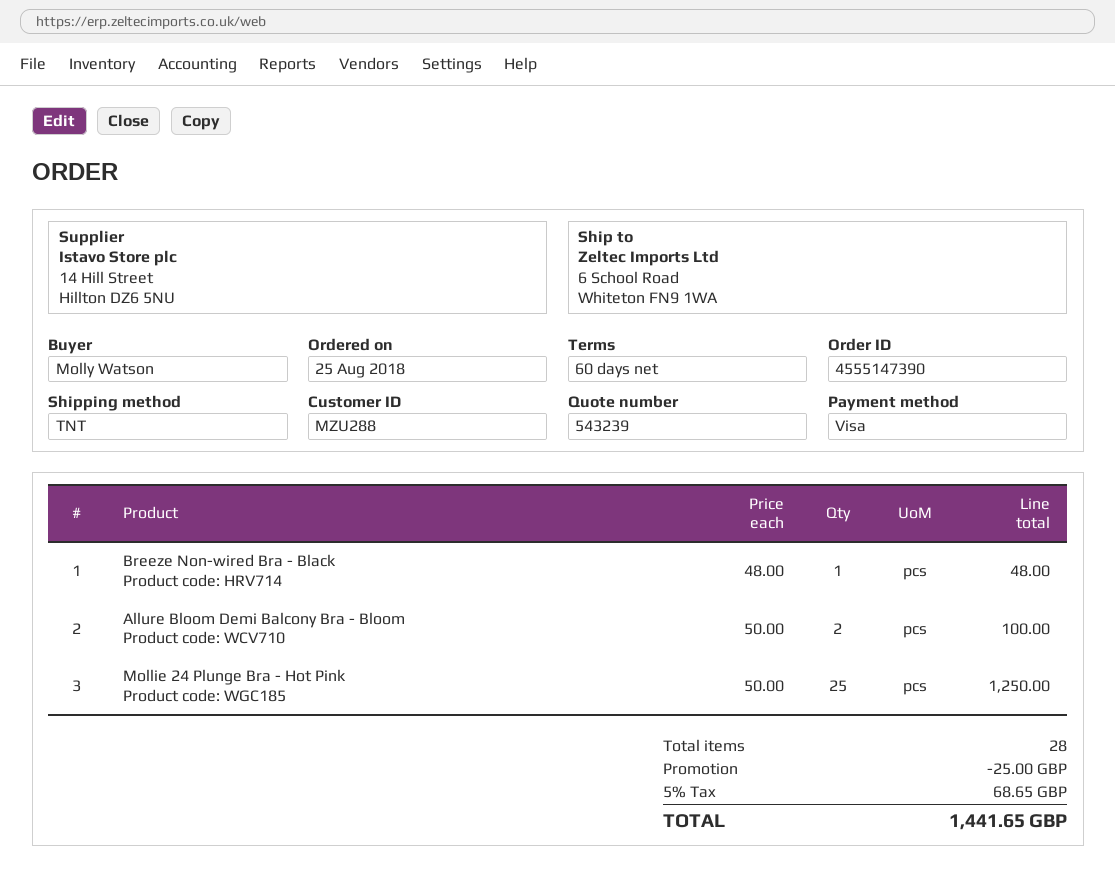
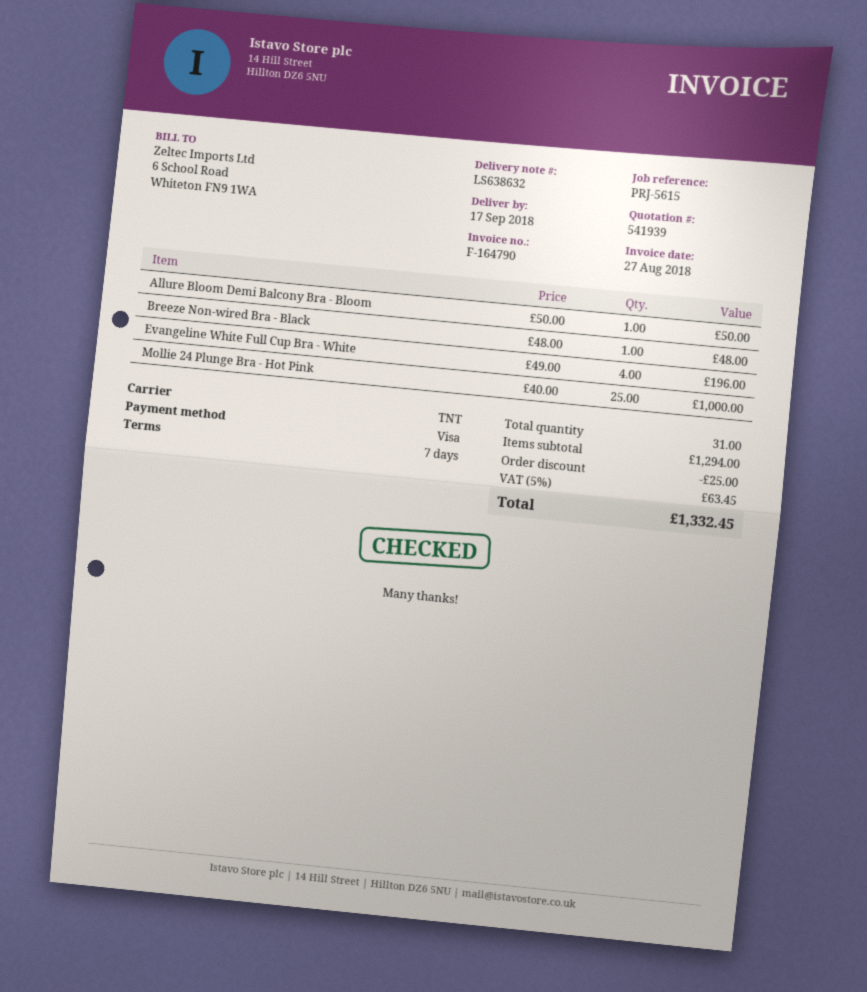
quote number: 543239 -> 541939
payment terms: 60 days -> 7 days
Allure Bloom Demi Balcony Bra - Bloom: 2 x 50.00 = 100.00 -> 1 x 50.00 = 50.00
Mollie 24 Plunge Bra - Hot Pink: 25 x 50.00 = 1250.00 -> 25 x 40.00 = 1000.00
Evangeline White Full Cup Bra - White: none -> 4 x 49.00 = 196.00
total quantity: 28 -> 31
tax: 5% = 68.65 -> 5% = 63.45
total: 1441.65 -> 1332.45

